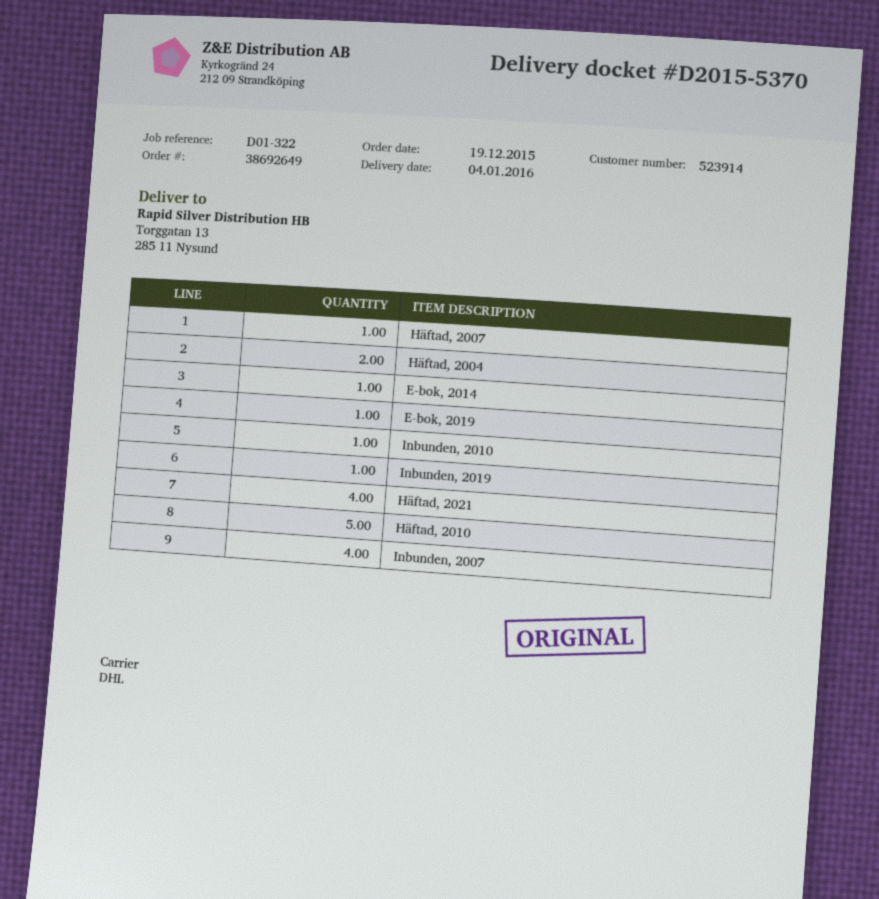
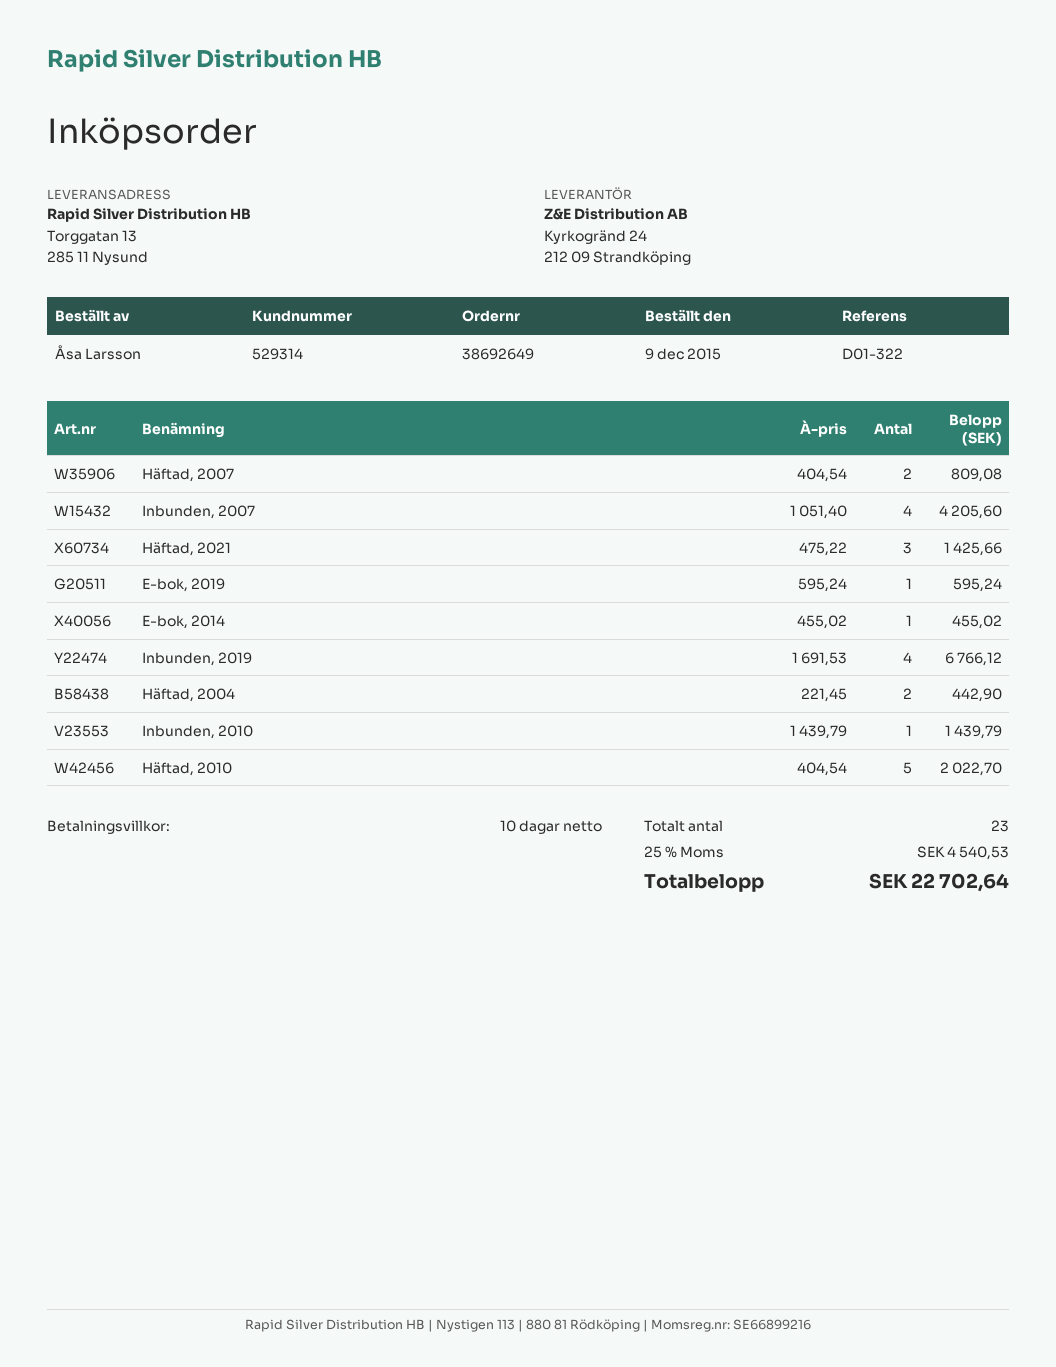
order date: 2015-12-19 -> 2015-12-09
customer number: 523914 -> 529314
Häftad, 2007: 1 -> 2
Inbunden, 2019: 1 -> 4
Häftad, 2021: 4 -> 3

